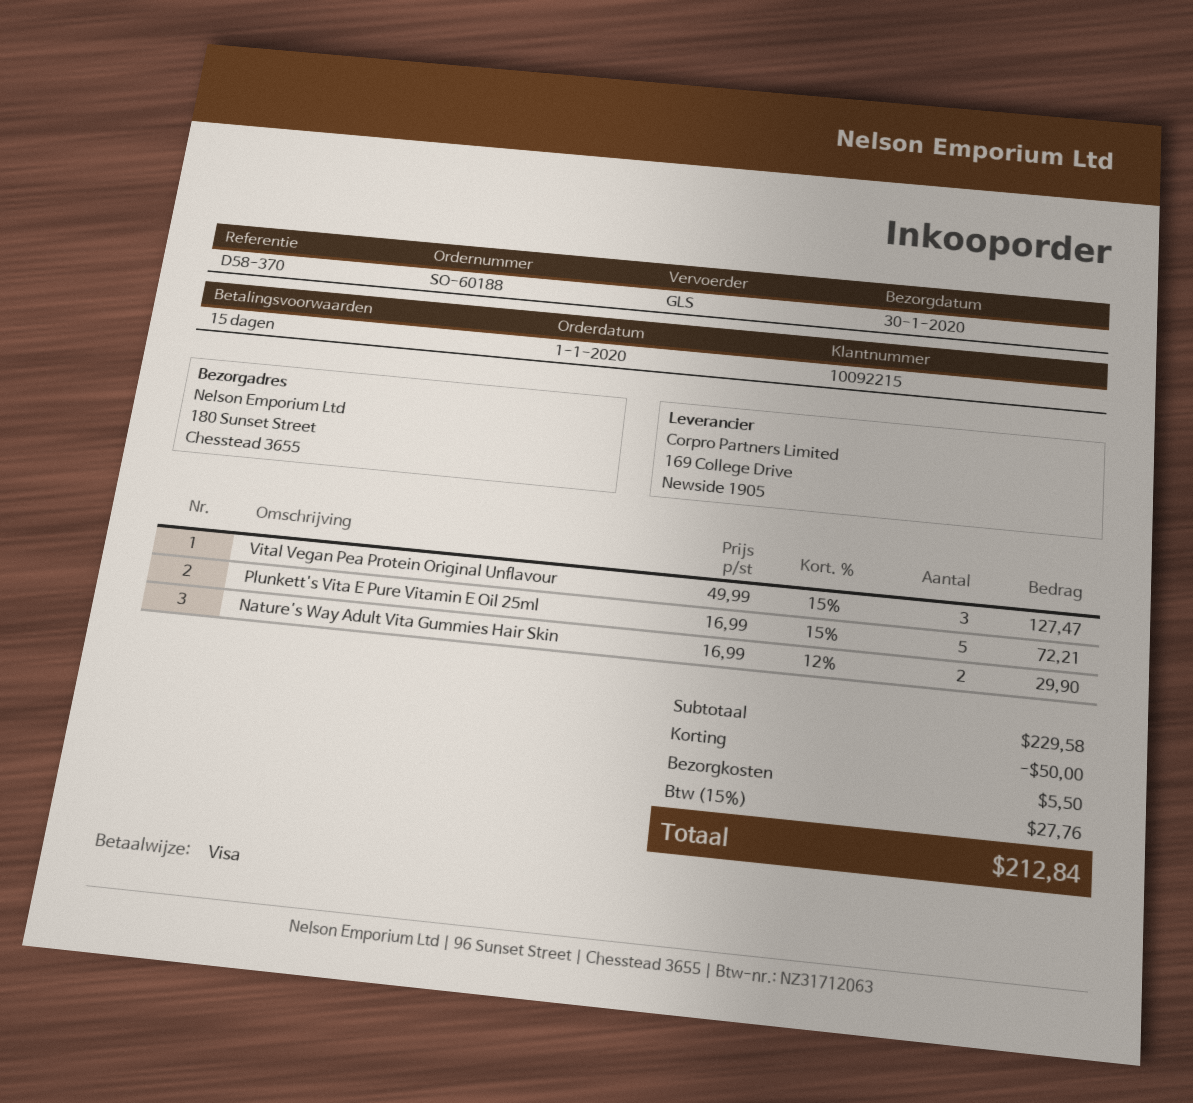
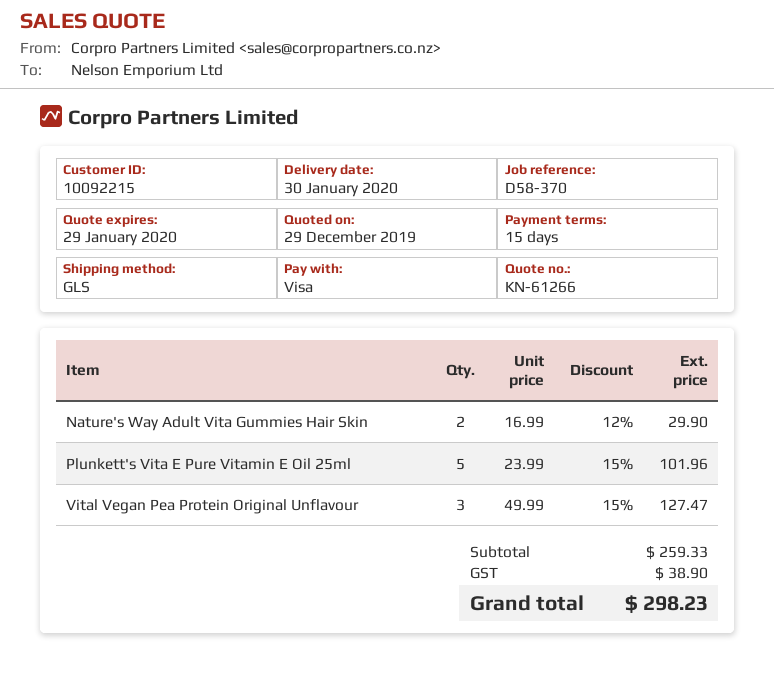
Plunkett's Vita E Pure Vitamin E Oil 25ml: 5 x 16.99 - 15% = 72.21 -> 5 x 23.99 - 15% = 101.96
subtotal: 229.58 -> 259.33
discount: 50.00 -> none
shipping: 5.50 -> none
tax: 27.76 -> 38.90
total: 212.84 -> 298.23

